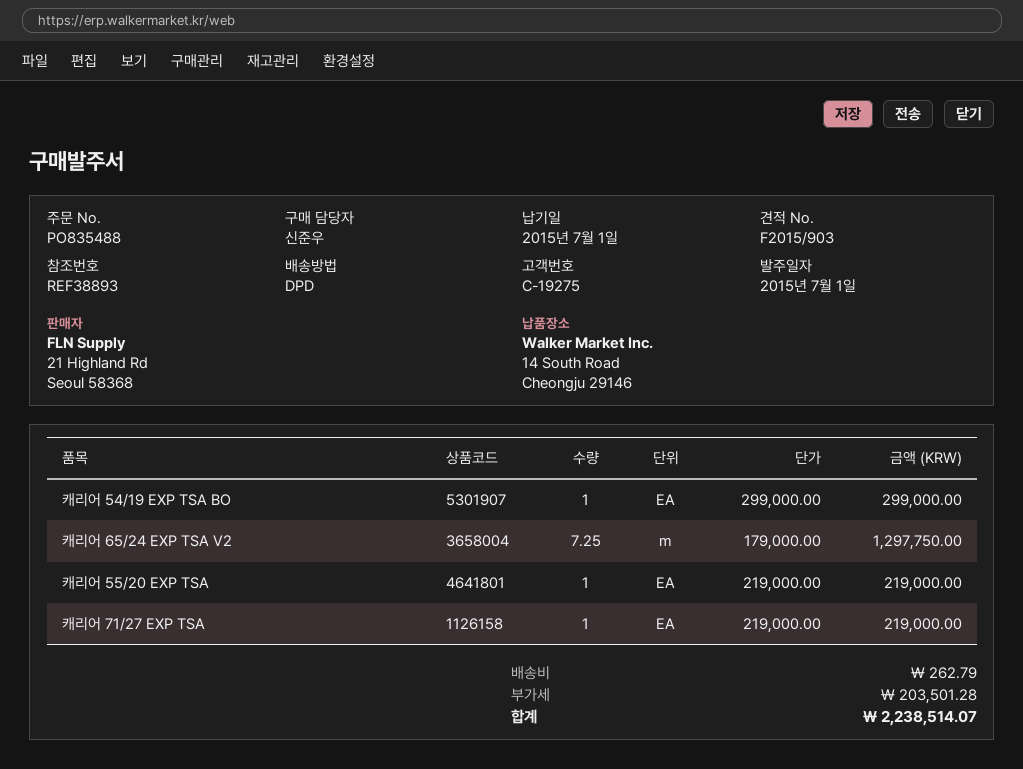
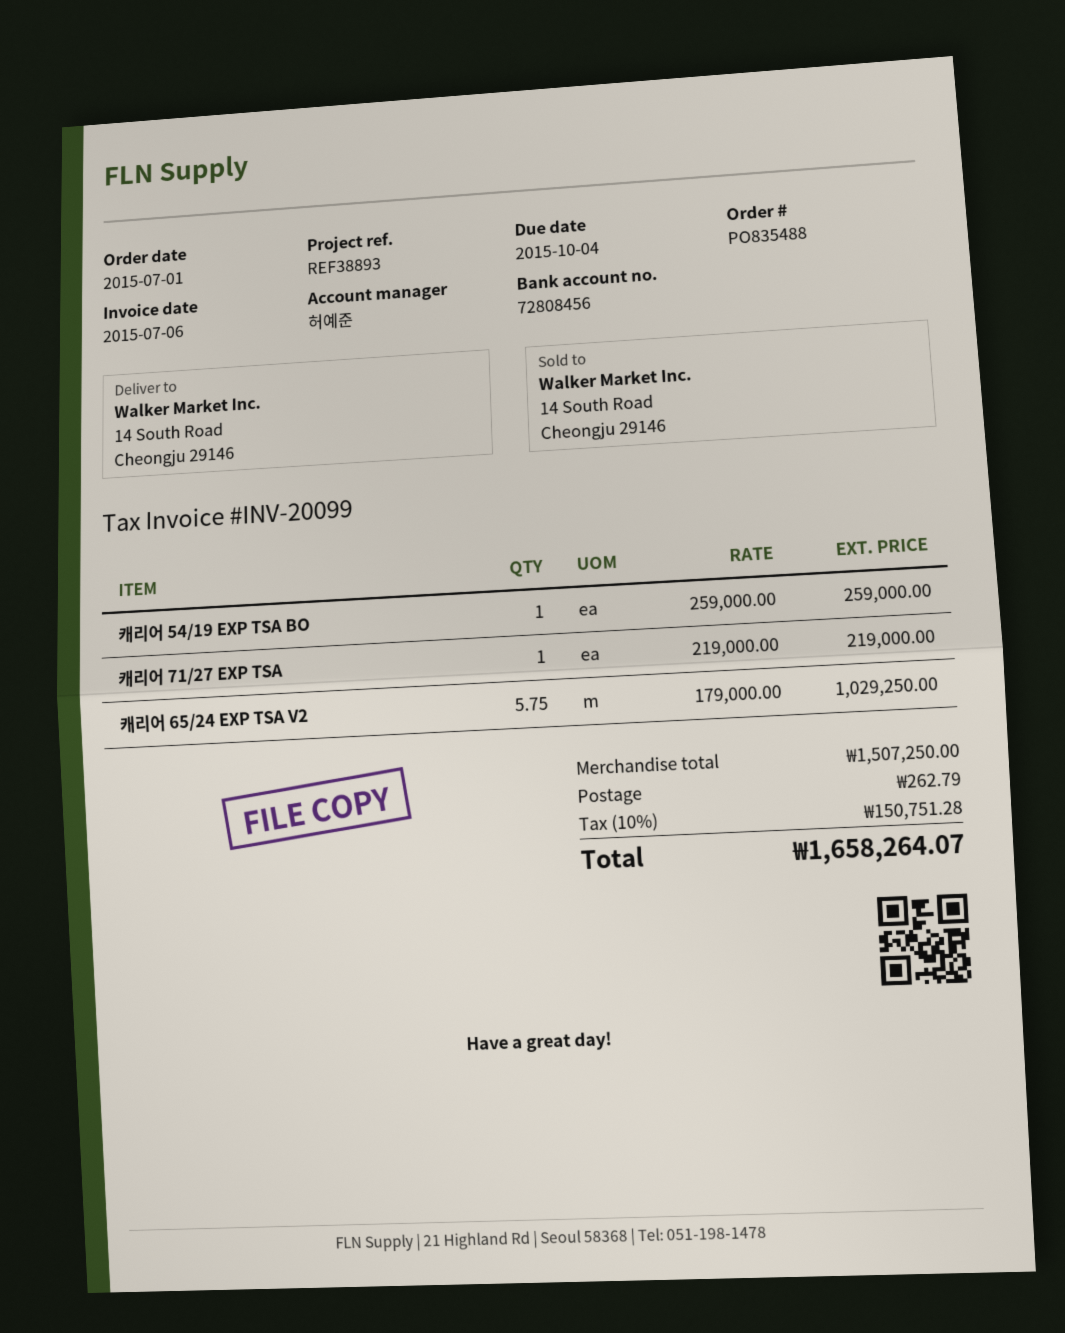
캐리어 54/19 EXP TSA BO: 1 x 299000.00 = 299000.00 -> 1 x 259000.00 = 259000.00
캐리어 65/24 EXP TSA V2: 7.25 x 179000.00 = 1297750.00 -> 5.75 x 179000.00 = 1029250.00
캐리어 55/20 EXP TSA: 1 x 219000.00 = 219000.00 -> none
tax: 203501.28 -> 150751.28
total: 2238514.07 -> 1658264.07

